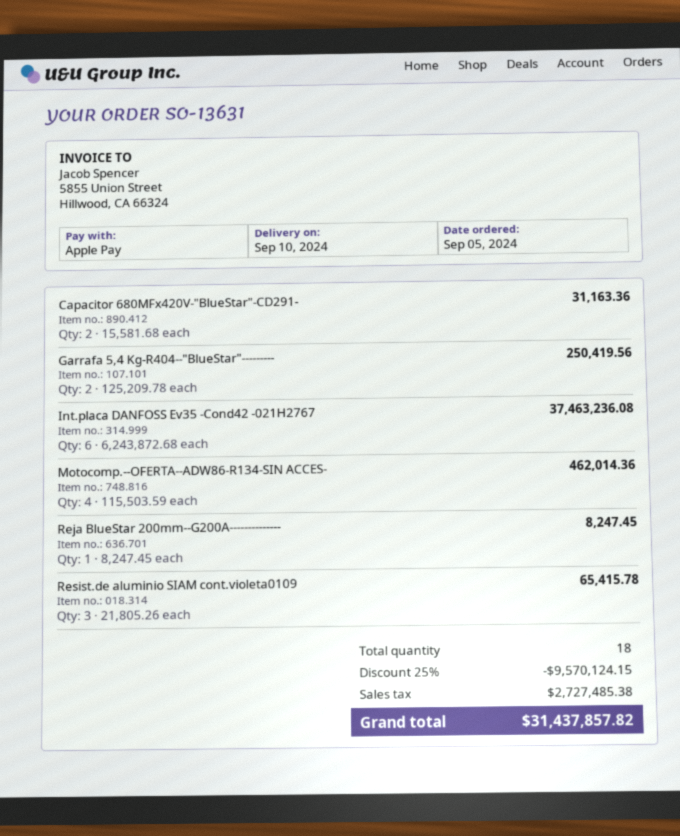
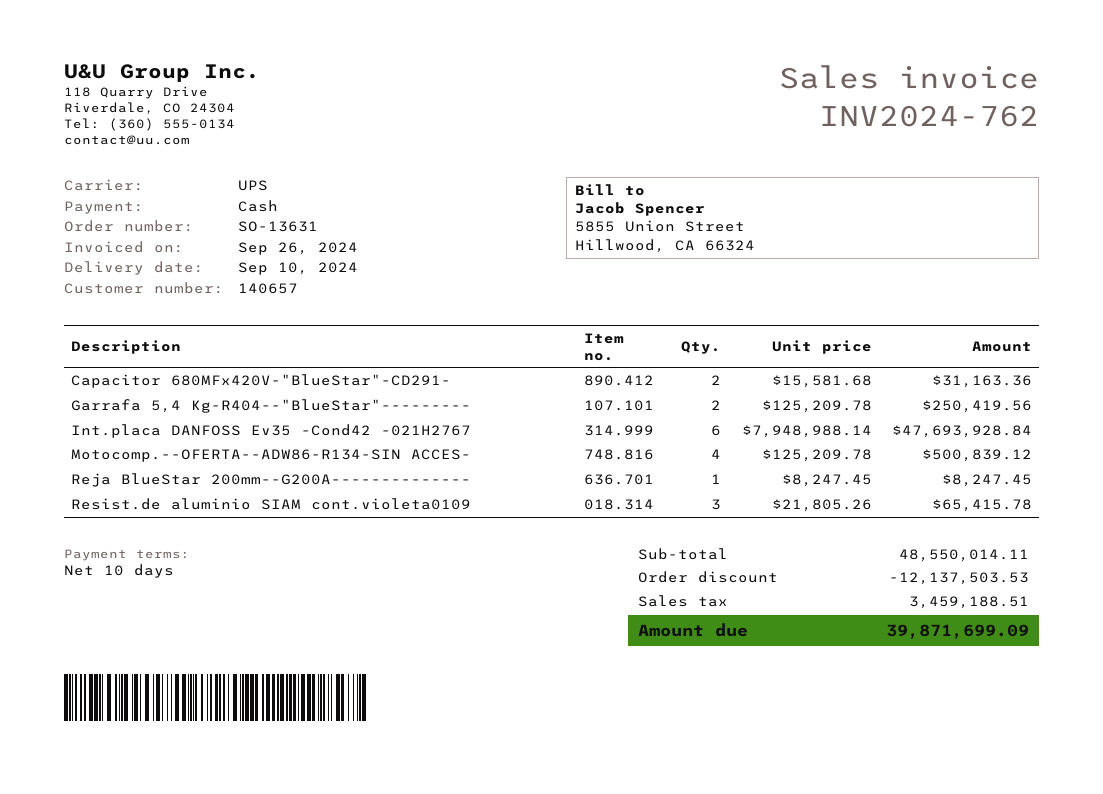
payment method: Apple Pay -> cash
Int.placa DANFOSS Ev35 -Cond42 -021H2767: 6 x 6243872.68 = 37463236.08 -> 6 x 7948988.14 = 47693928.84
Motocomp.--OFERTA--ADW86-R134-SIN ACCES-: 4 x 115503.59 = 462014.36 -> 4 x 125209.78 = 500839.12
discount: 9570124.15 -> 12137503.53
tax: 2727485.38 -> 3459188.51
total: 31437857.82 -> 39871699.09

